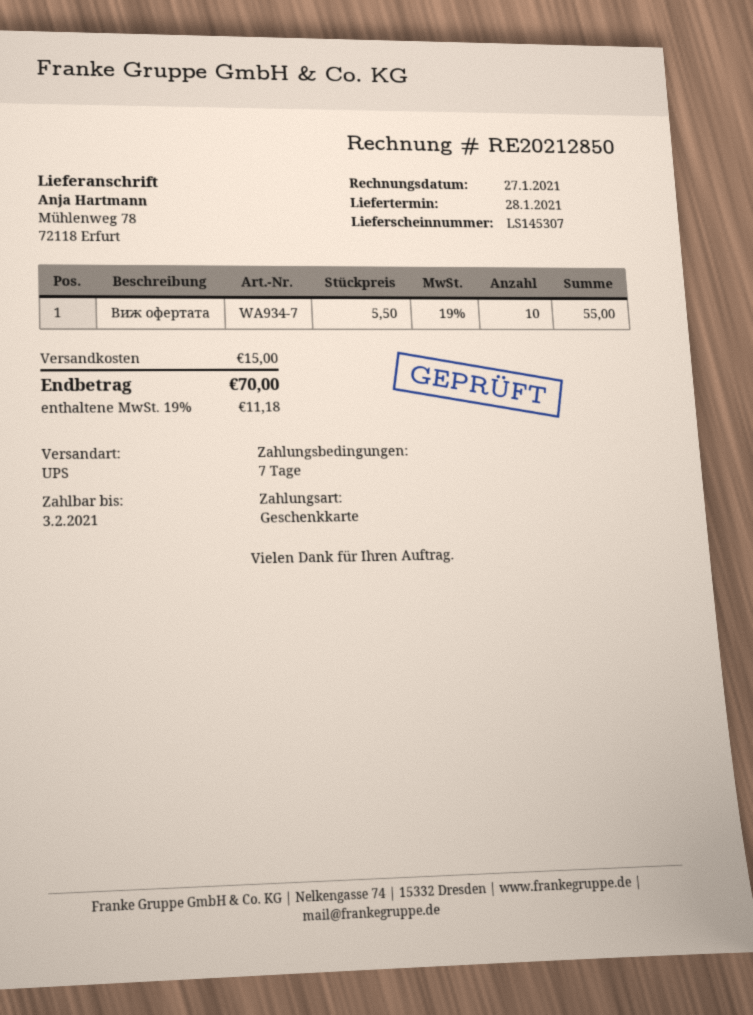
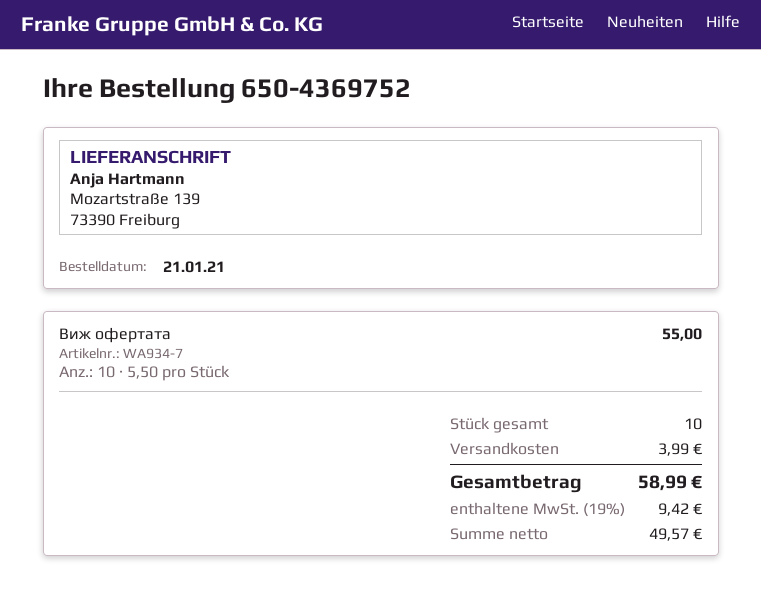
ship to: Mühlenweg 78, 72118 Erfurt -> Mozartstraße 139, 73390 Freiburg
shipping: 15.00 -> 3.99
tax: 19% = 11.18 -> 19% = 9.42
total: 70.00 -> 58.99

